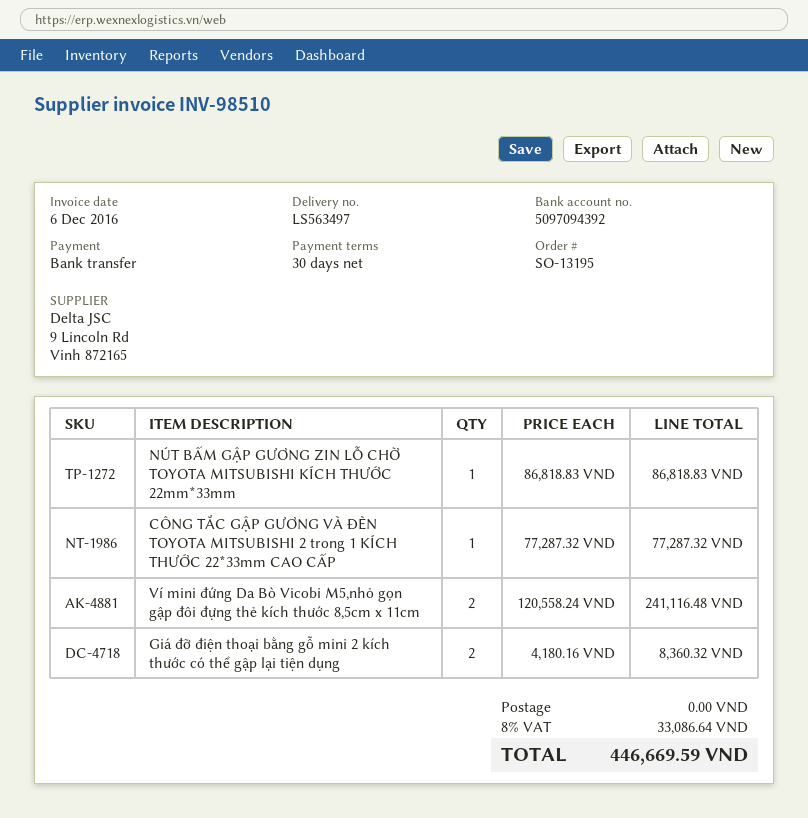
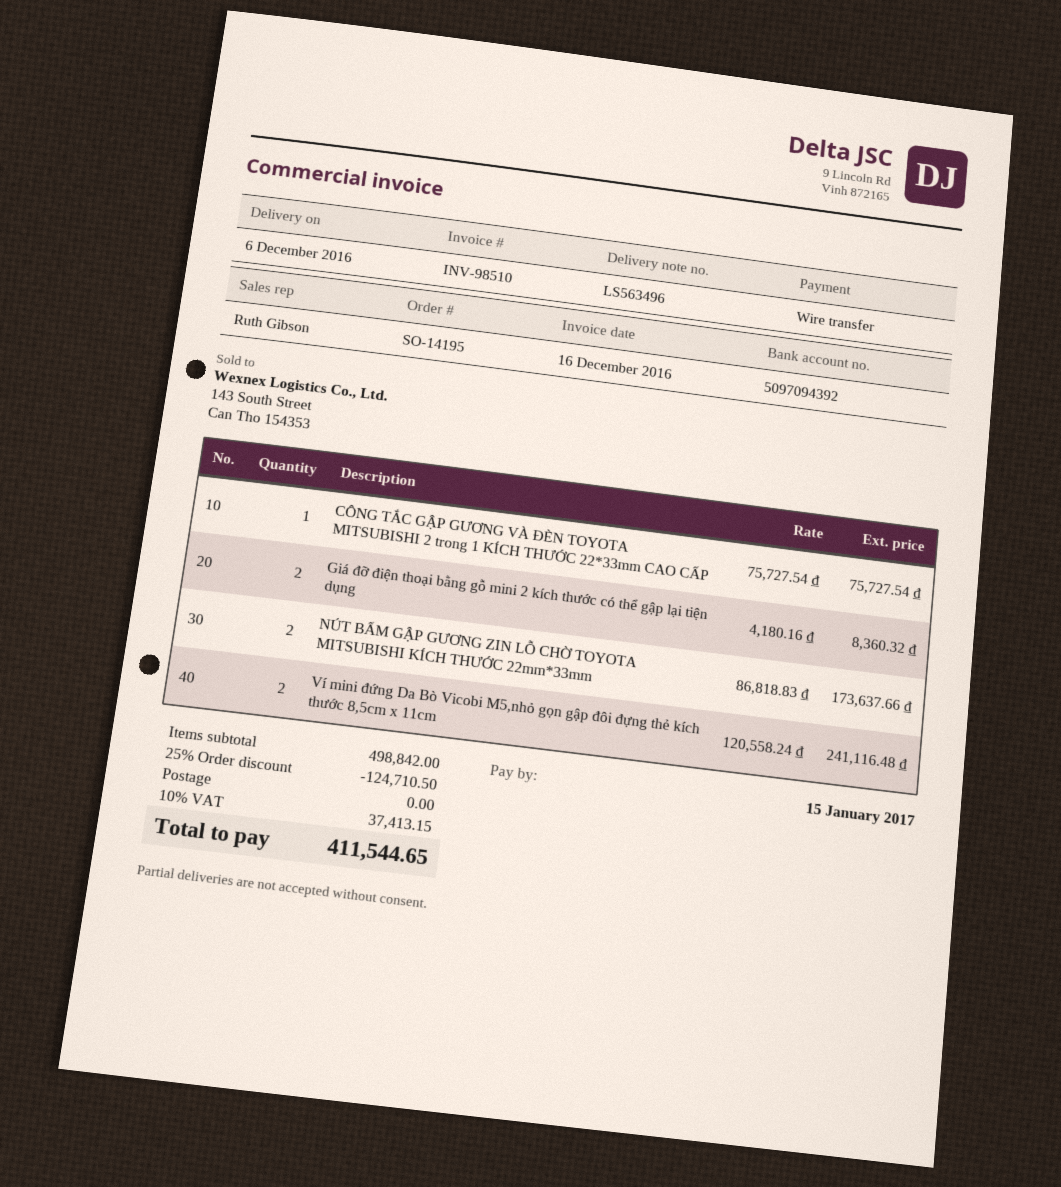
order number: SO-13195 -> SO-14195
delivery note number: LS563497 -> LS563496
invoice date: 2016-12-06 -> 2016-12-16
NÚT BẤM GẬP GƯƠNG ZIN LỖ CHỜ TOYOTA MITSUBISHI KÍCH THƯỚC 22mm*33mm: 1 x 86818.83 = 86818.83 -> 2 x 86818.83 = 173637.66
CÔNG TẮC GẬP GƯƠNG VÀ ĐÈN TOYOTA MITSUBISHI 2 trong 1 KÍCH THƯỚC 22*33mm CAO CẤP: 1 x 77287.32 = 77287.32 -> 1 x 75727.54 = 75727.54
discount: none -> 25% = 124710.50
tax: 8% = 33086.64 -> 10% = 37413.15
total: 446669.59 -> 411544.65

